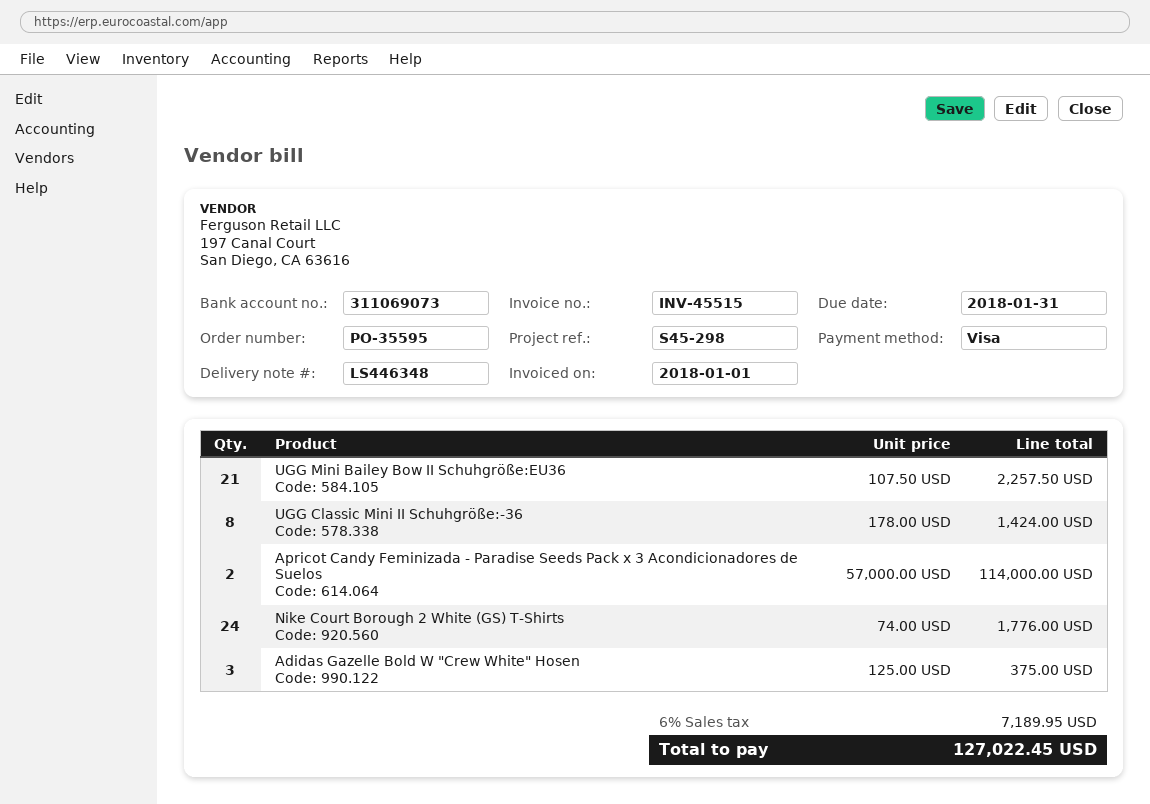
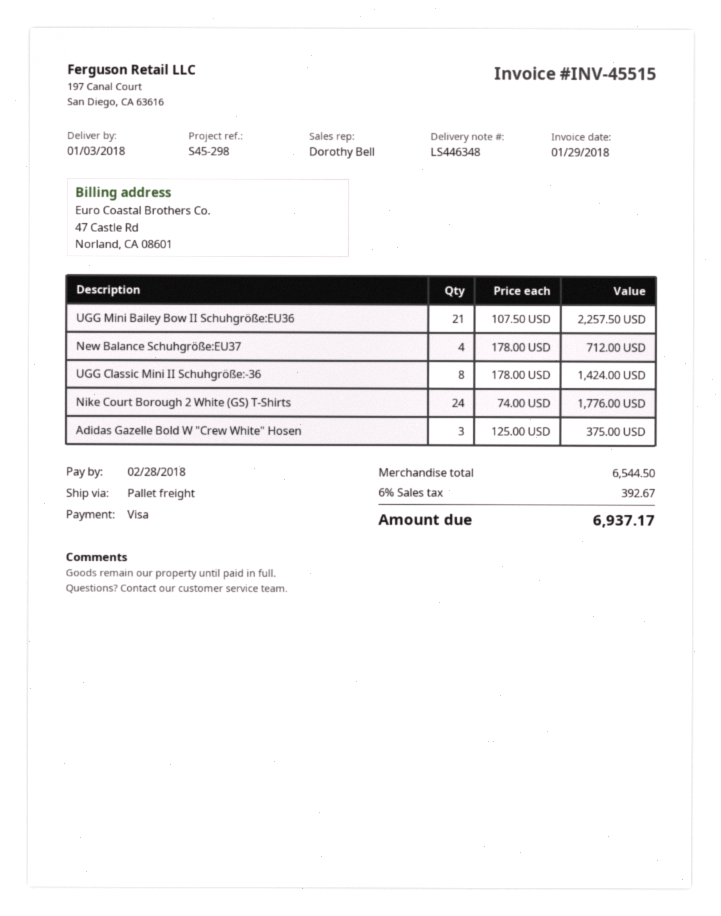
invoice date: 2018-01-01 -> 2018-01-29
due date: 2018-01-31 -> 2018-02-28
Apricot Candy Feminizada - Paradise Seeds Pack x 3 Acondicionadores de Suelos: 2 x 57000.00 = 114000.00 -> none
New Balance Schuhgröße:EU37: none -> 4 x 178.00 = 712.00
tax: 6% = 7189.95 -> 6% = 392.67
total: 127022.45 -> 6937.17

